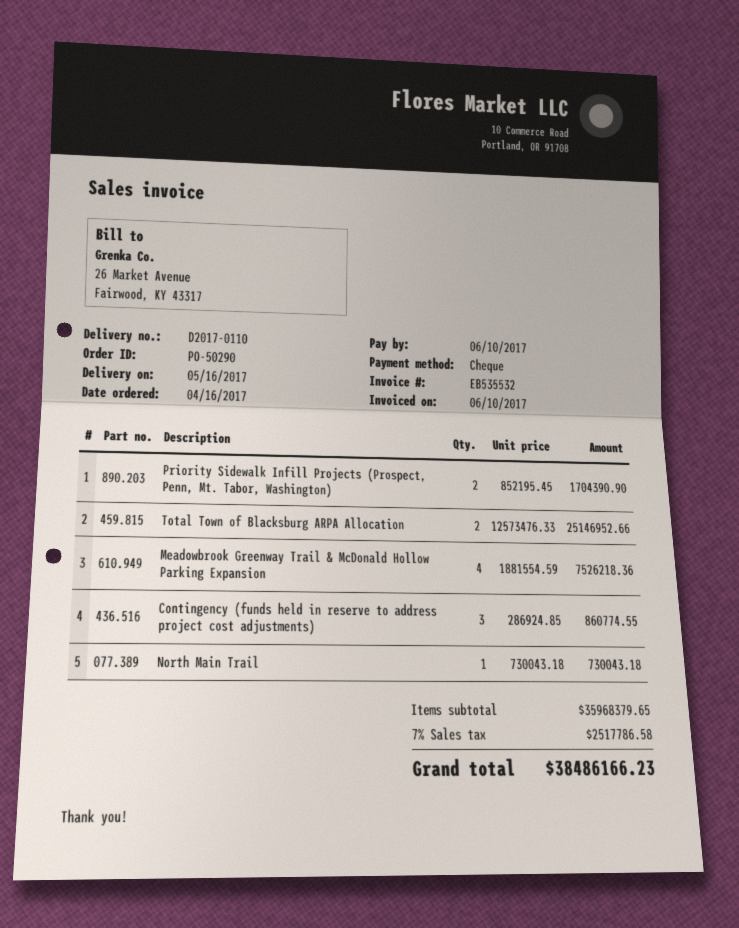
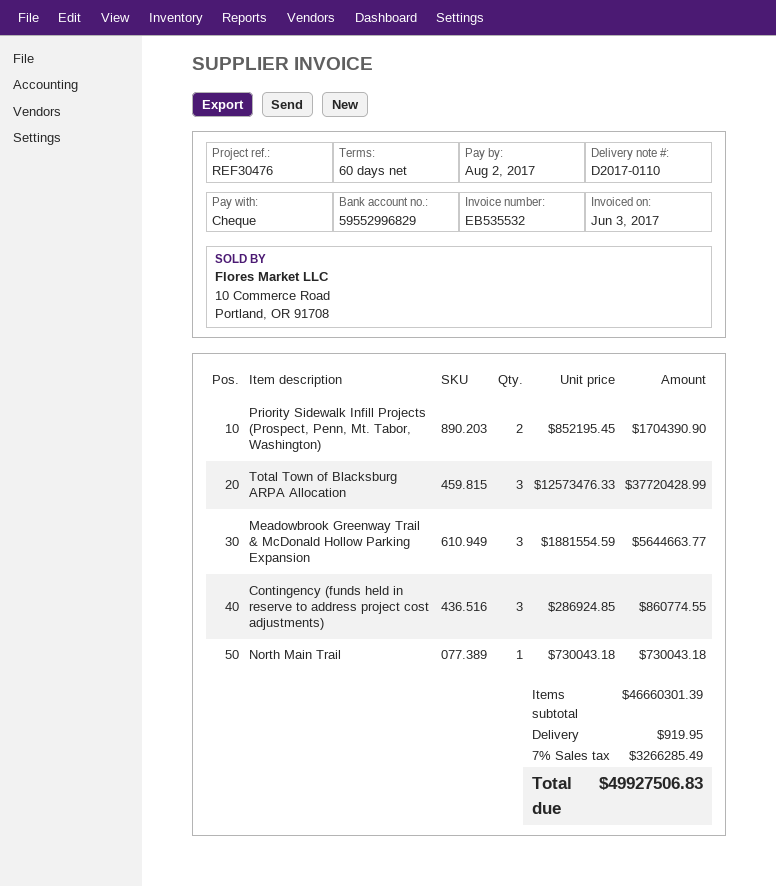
invoice date: 2017-06-10 -> 2017-06-03
due date: 2017-06-10 -> 2017-08-02
Total Town of Blacksburg ARPA Allocation: 2 x 12573476.33 = 25146952.66 -> 3 x 12573476.33 = 37720428.99
Meadowbrook Greenway Trail & McDonald Hollow Parking Expansion: 4 x 1881554.59 = 7526218.36 -> 3 x 1881554.59 = 5644663.77
subtotal: 35968379.65 -> 46660301.39
shipping: none -> 919.95
tax: 7% = 2517786.58 -> 7% = 3266285.49
total: 38486166.23 -> 49927506.83

